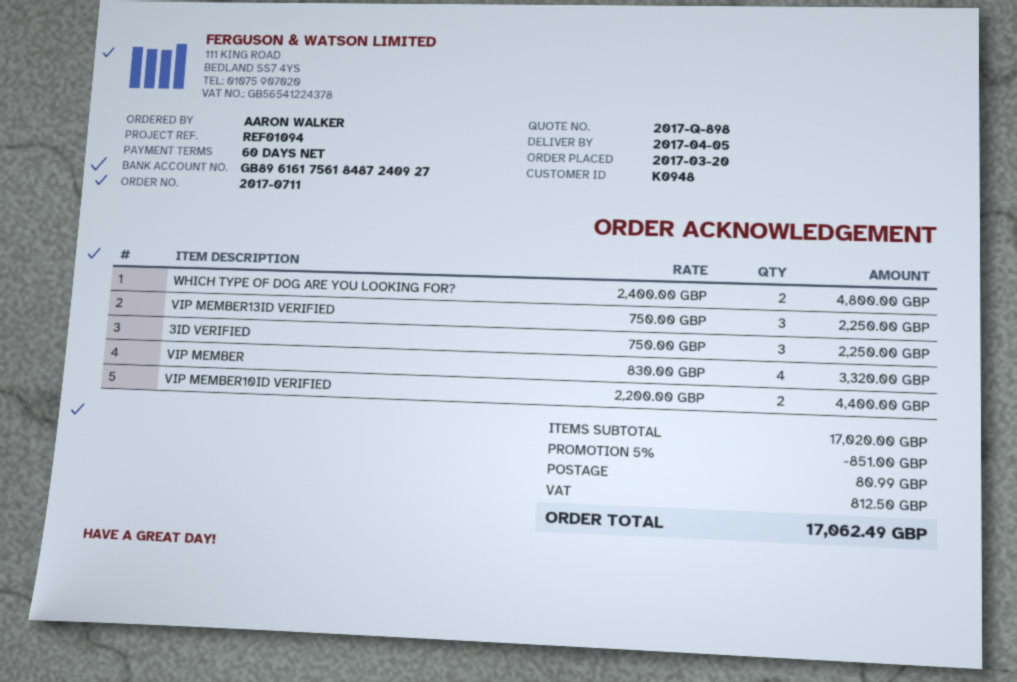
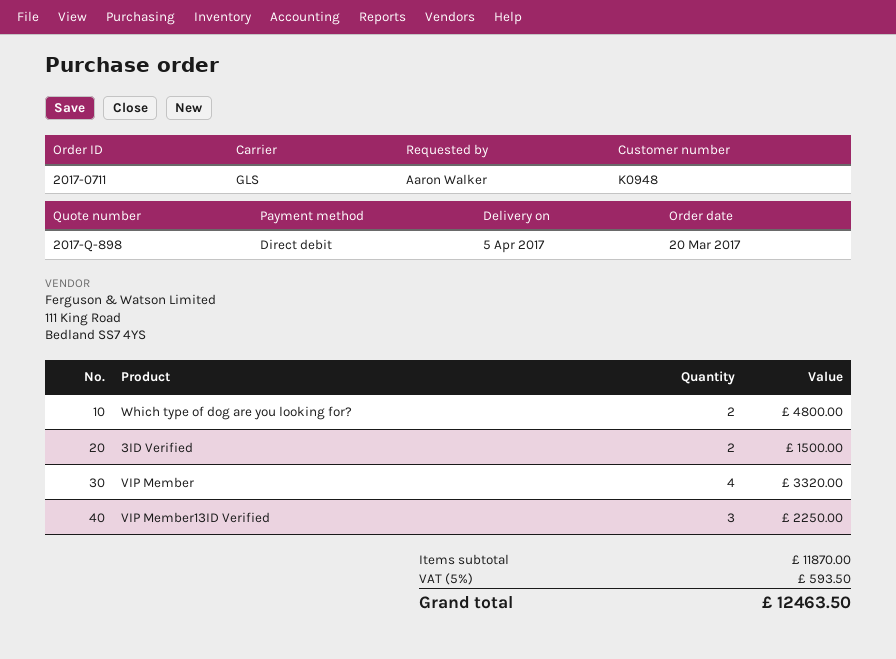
3ID VERIFIED: 3 for 2250.00 -> 2 for 1500.00
VIP MEMBER10ID VERIFIED: 2 for 4400.00 -> none
subtotal: 17020.00 -> 11870.00
discount: 5% = 851.00 -> none
shipping: 80.99 -> none
tax: 812.50 -> 593.50
total: 17062.49 -> 12463.50

